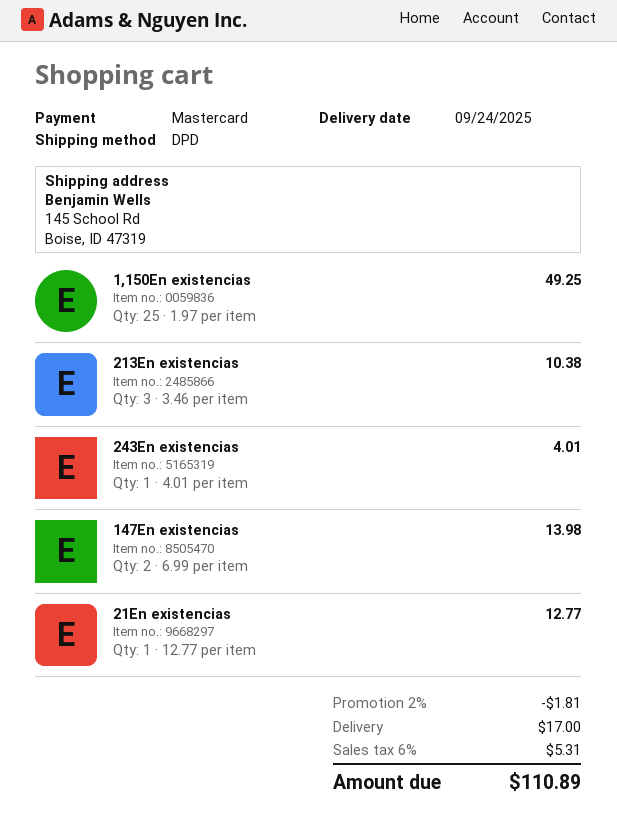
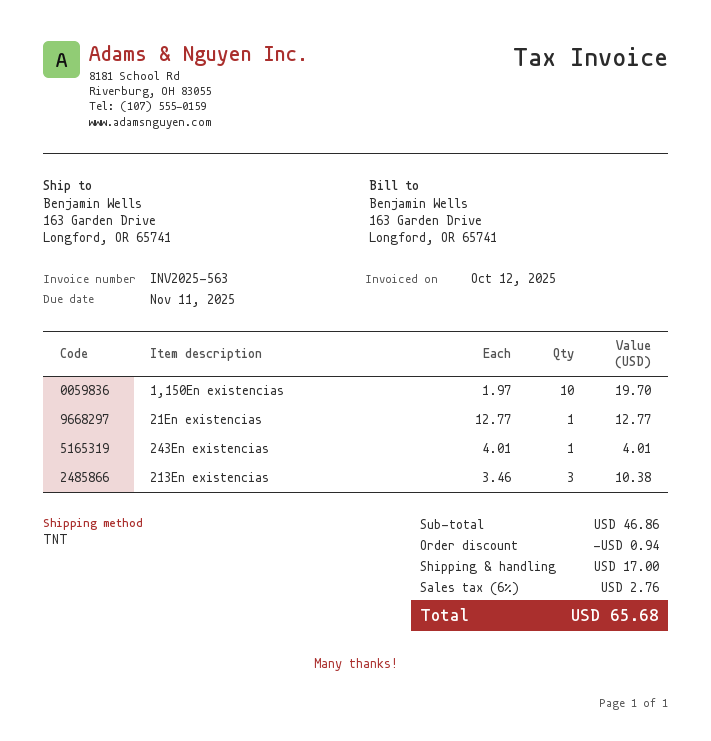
shipping method: DPD -> TNT
ship to: 145 School Rd, Boise, ID 47319 -> 163 Garden Drive, Longford, OR 65741
1,150En existencias: 25 x 1.97 = 49.25 -> 10 x 1.97 = 19.70
147En existencias: 2 x 6.99 = 13.98 -> none
discount: 1.81 -> 0.94
tax: 6% = 5.31 -> 6% = 2.76
total: 110.89 -> 65.68

